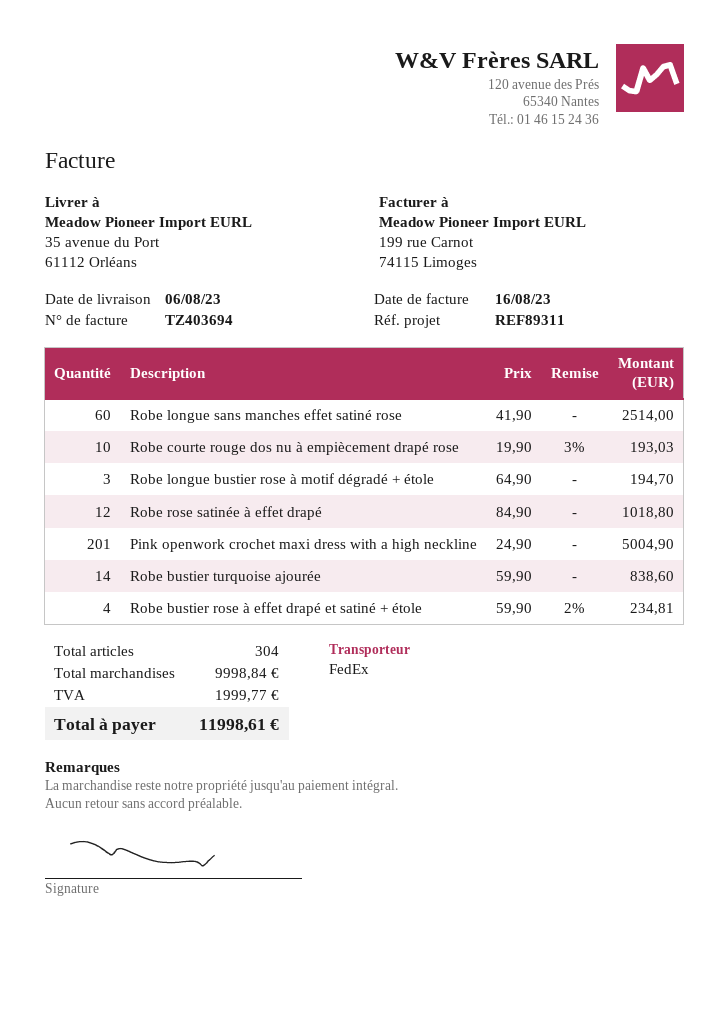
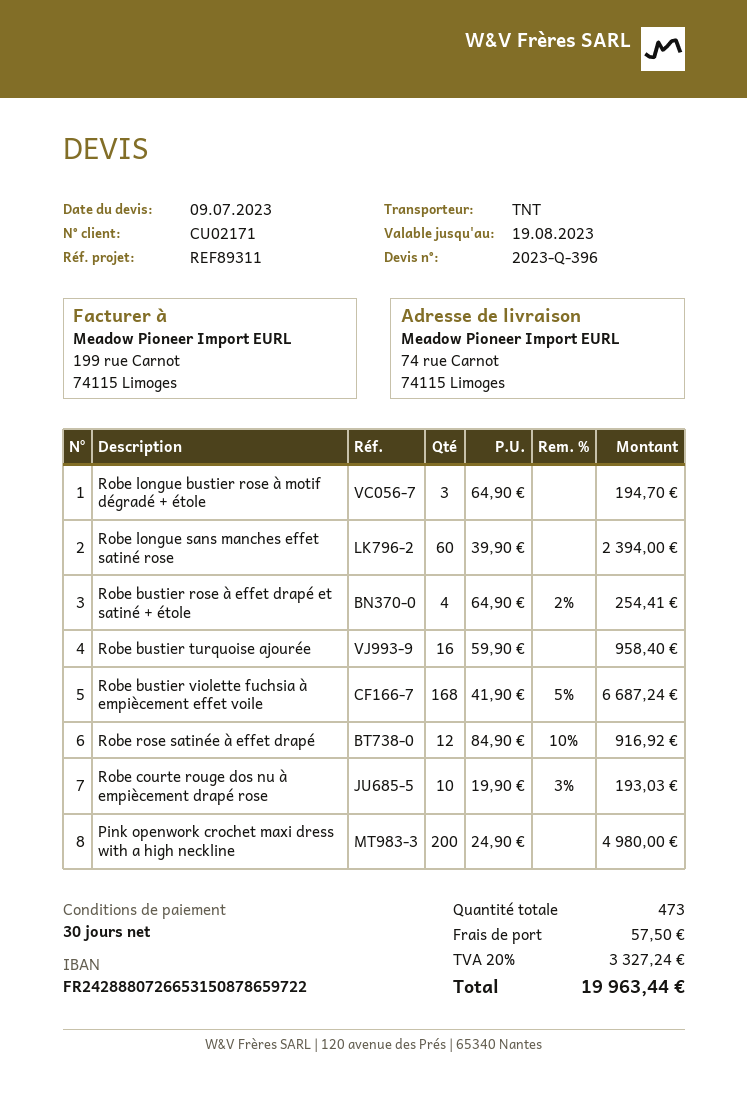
shipping method: FedEx -> TNT
ship to: 35 avenue du Port, 61112 Orléans -> 74 rue Carnot, 74115 Limoges
Robe longue sans manches effet satiné rose: 60 x 41.90 = 2514.00 -> 60 x 39.90 = 2394.00
Robe rose satinée à effet drapé: 12 x 84.90 = 1018.80 -> 12 x 84.90 - 10% = 916.92
Pink openwork crochet maxi dress with a high neckline: 201 x 24.90 = 5004.90 -> 200 x 24.90 = 4980.00
Robe bustier turquoise ajourée: 14 x 59.90 = 838.60 -> 16 x 59.90 = 958.40
Robe bustier rose à effet drapé et satiné + étole: 4 x 59.90 - 2% = 234.81 -> 4 x 64.90 - 2% = 254.41
Robe bustier violette fuchsia à empiècement effet voile: none -> 168 x 41.90 - 5% = 6687.24
total quantity: 304 -> 473
shipping: none -> 57.50
tax: 1999.77 -> 3327.24
total: 11998.61 -> 19963.44

